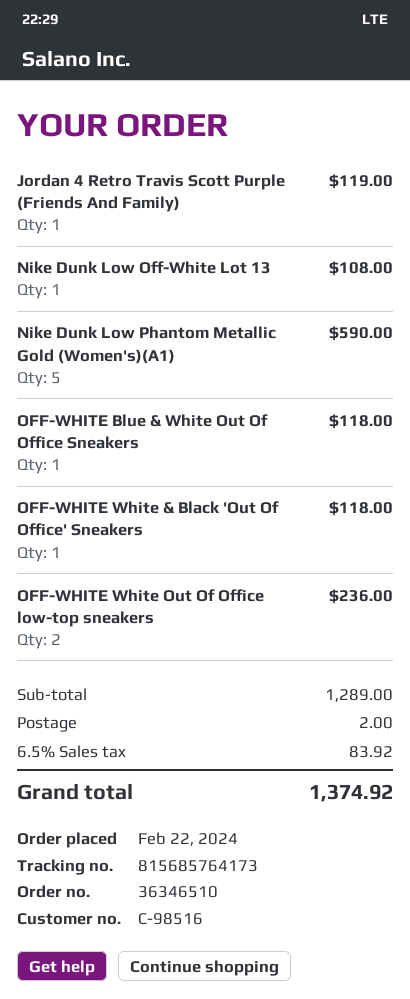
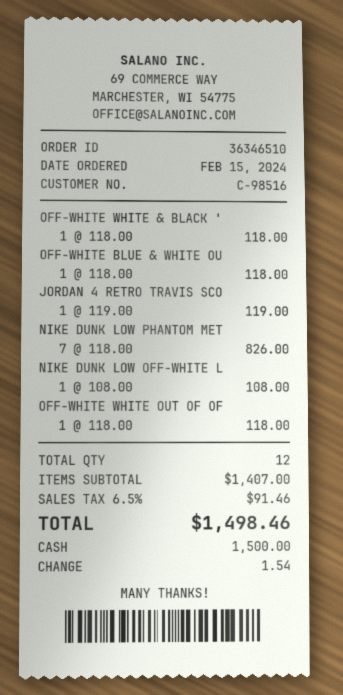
order date: 2024-02-22 -> 2024-02-15
Nike Dunk Low Phantom Metallic Gold (Women's)(A1): 5 for 590.00 -> 7 for 826.00
OFF-WHITE White Out Of Office low-top sneakers: 2 for 236.00 -> 1 for 118.00
subtotal: 1289.00 -> 1407.00
shipping: 2.00 -> none
tax: 6.5% = 83.92 -> 6.5% = 91.46
total: 1374.92 -> 1498.46

